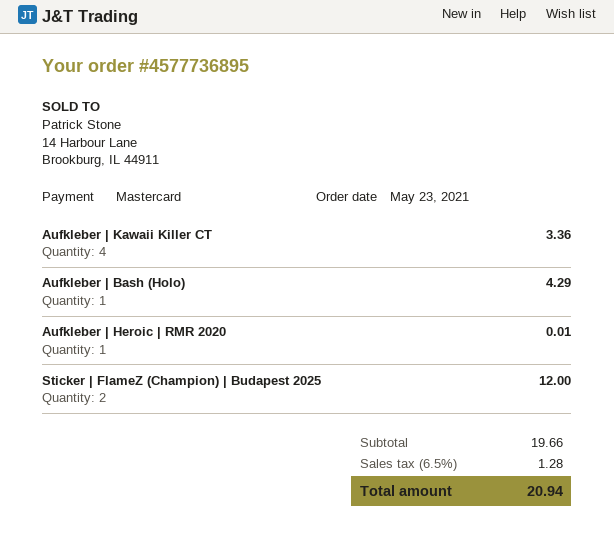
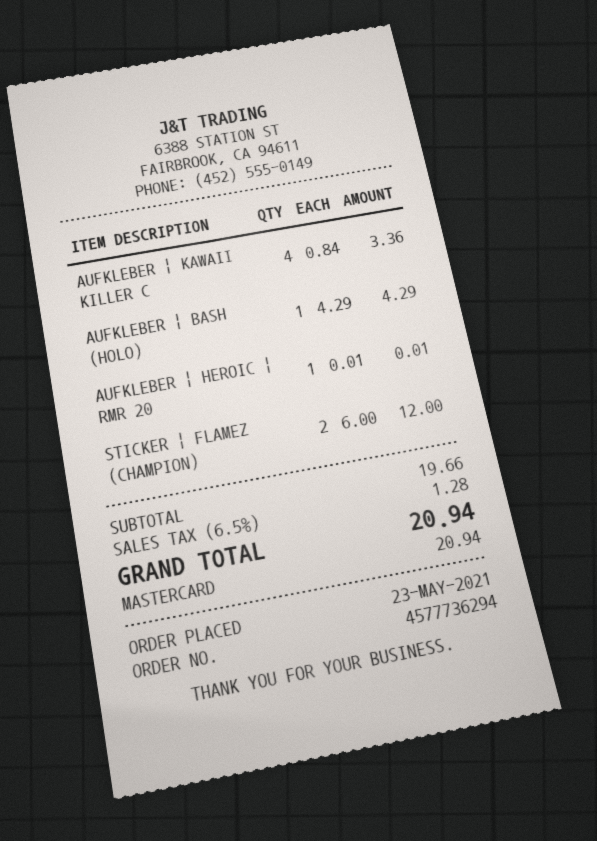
order number: 4577736895 -> 4577736294

